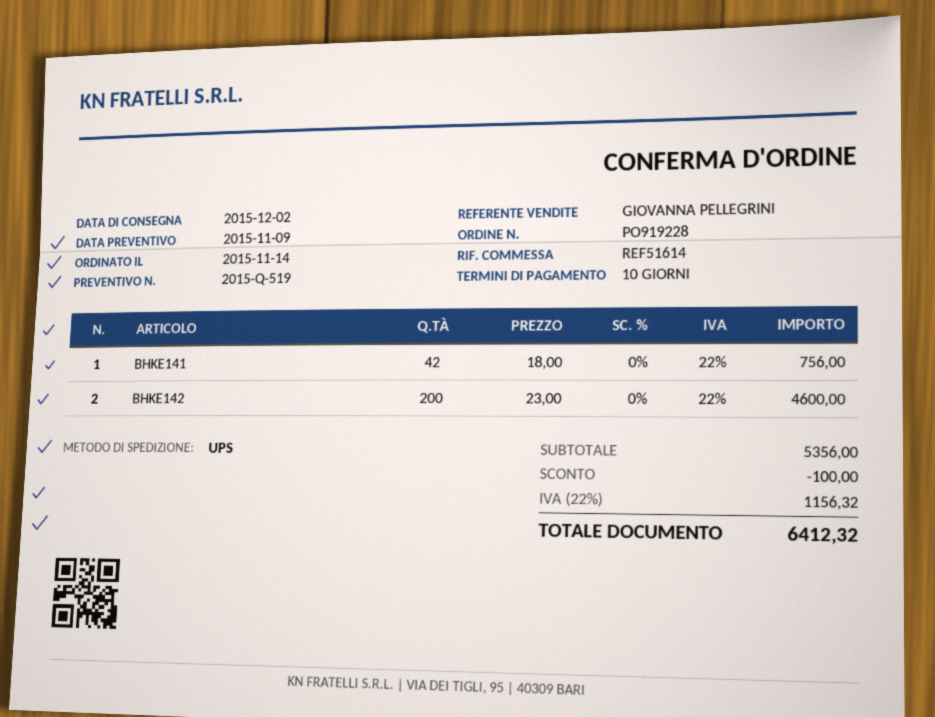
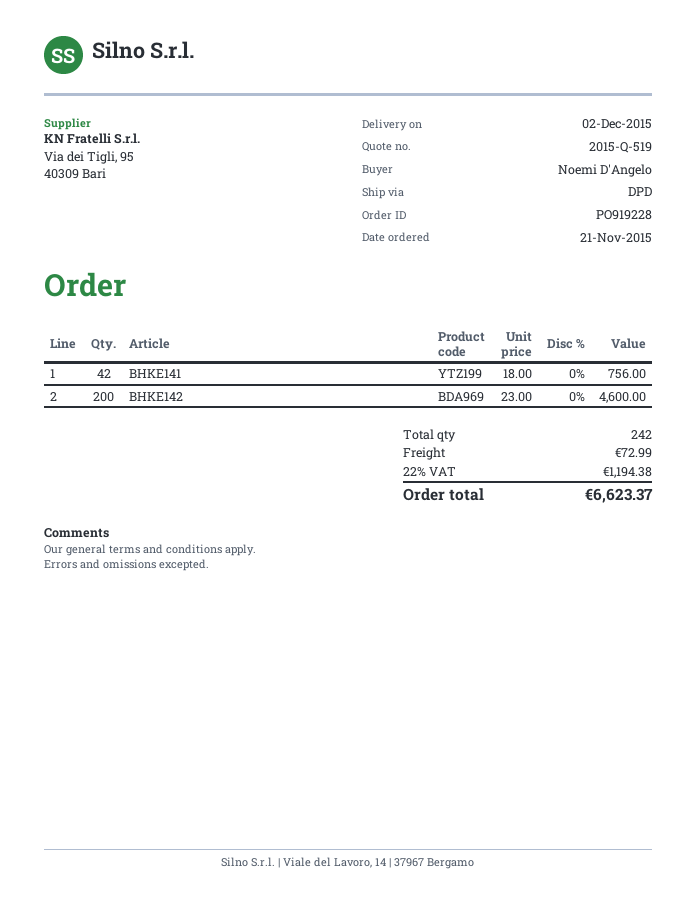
order date: 2015-11-14 -> 2015-11-21
shipping method: UPS -> DPD
discount: 100.00 -> none
shipping: none -> 72.99
tax: 22% = 1156.32 -> 22% = 1194.38
total: 6412.32 -> 6623.37

